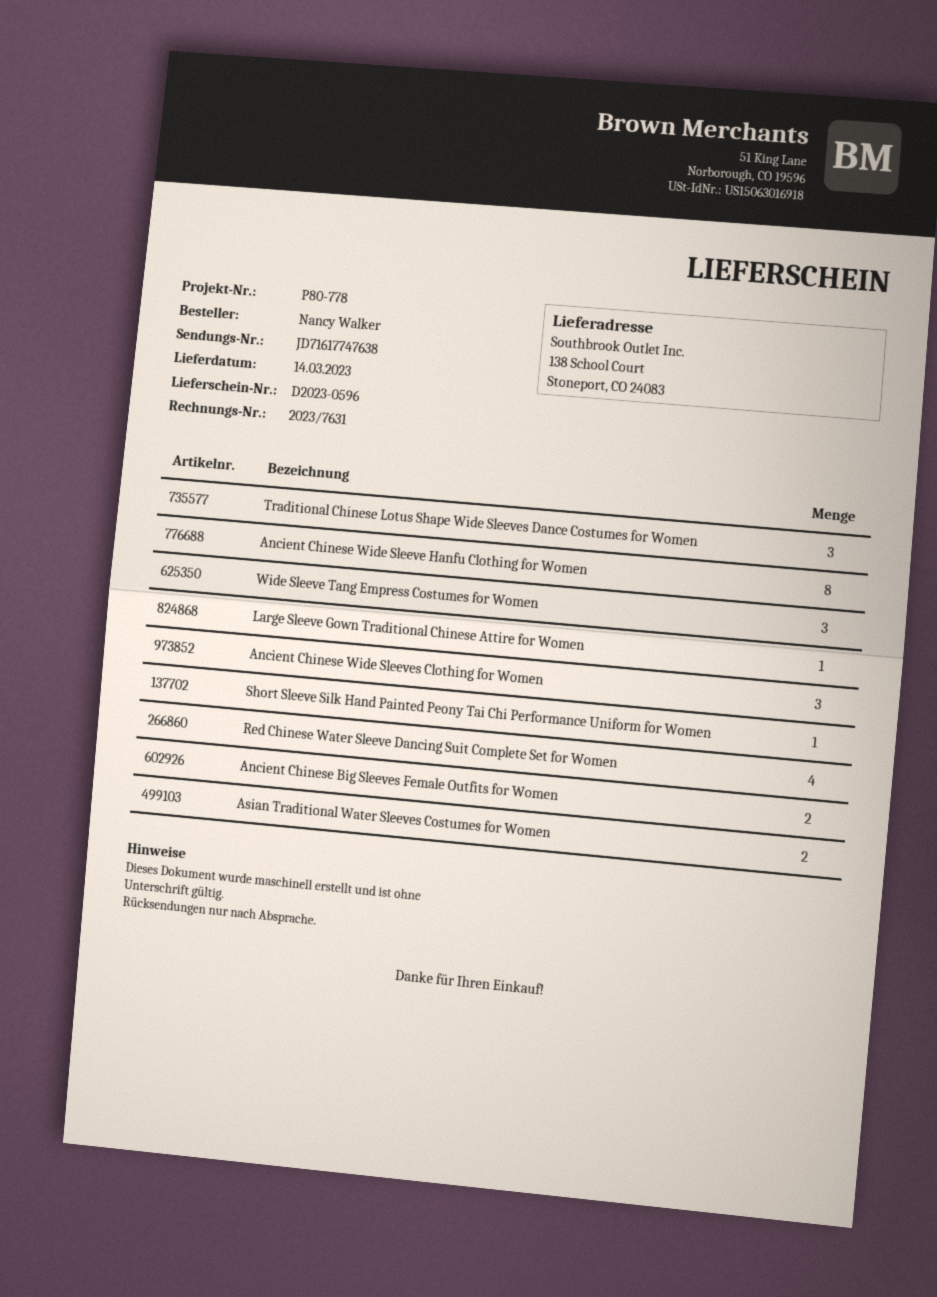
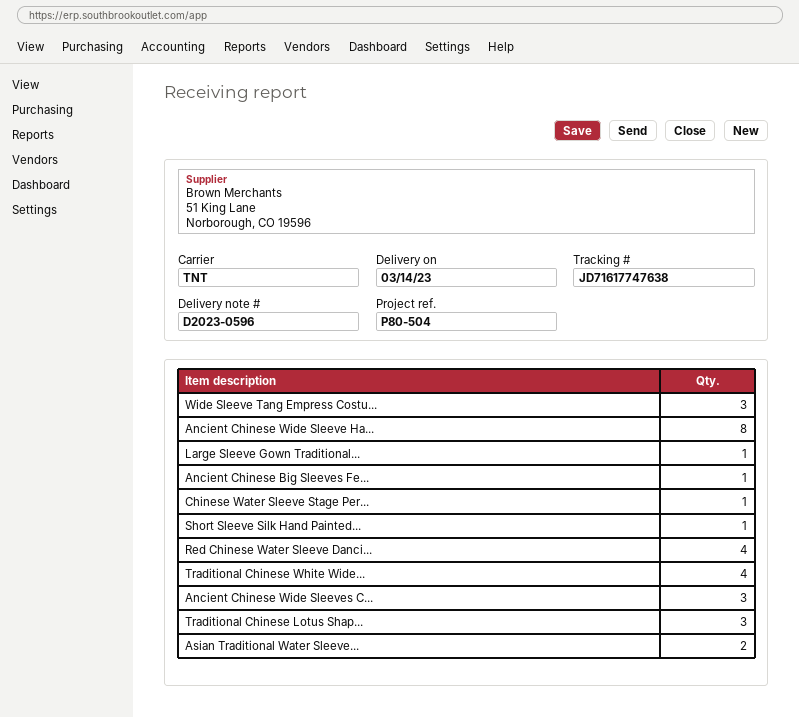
reference: P80-778 -> P80-504
Ancient Chinese Big Sleeves Female Outfits for Women: 2 -> 1
Chinese Water Sleeve Stage Per...: none -> 1
Traditional Chinese White Wide...: none -> 4

